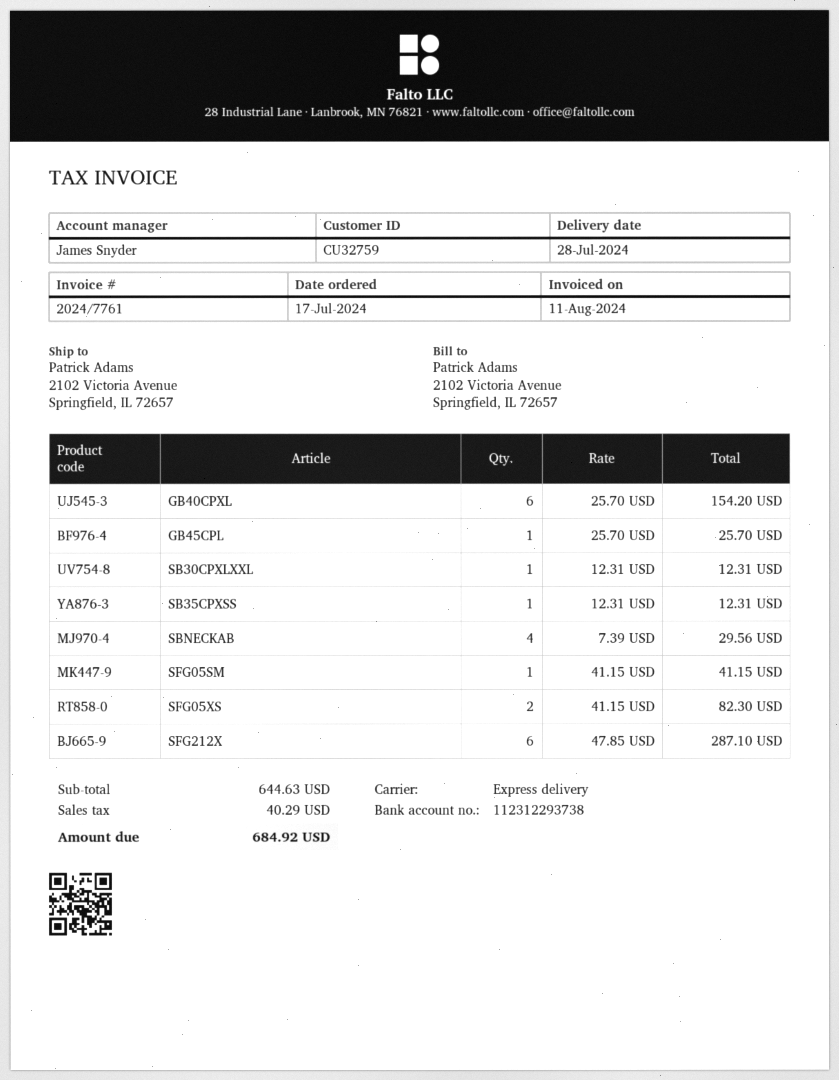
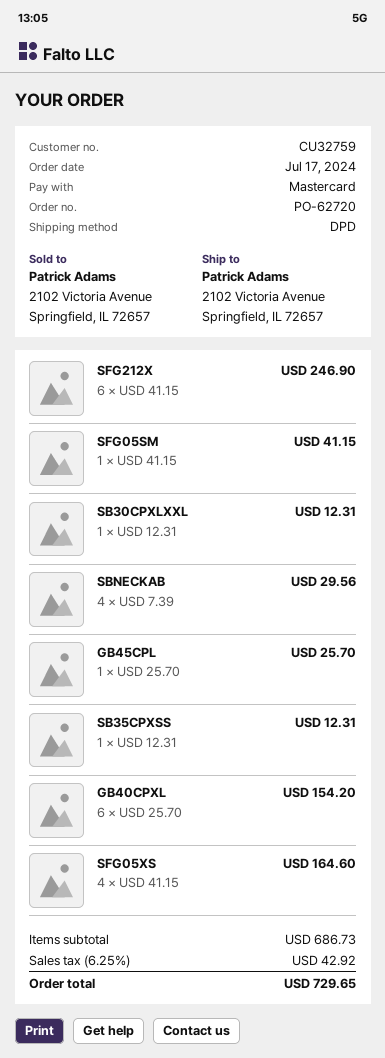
shipping method: express -> DPD
SFG05XS: 2 x 41.15 = 82.30 -> 4 x 41.15 = 164.60
SFG212X: 6 x 47.85 = 287.10 -> 6 x 41.15 = 246.90
subtotal: 644.63 -> 686.73
tax: 40.29 -> 42.92
total: 684.92 -> 729.65

